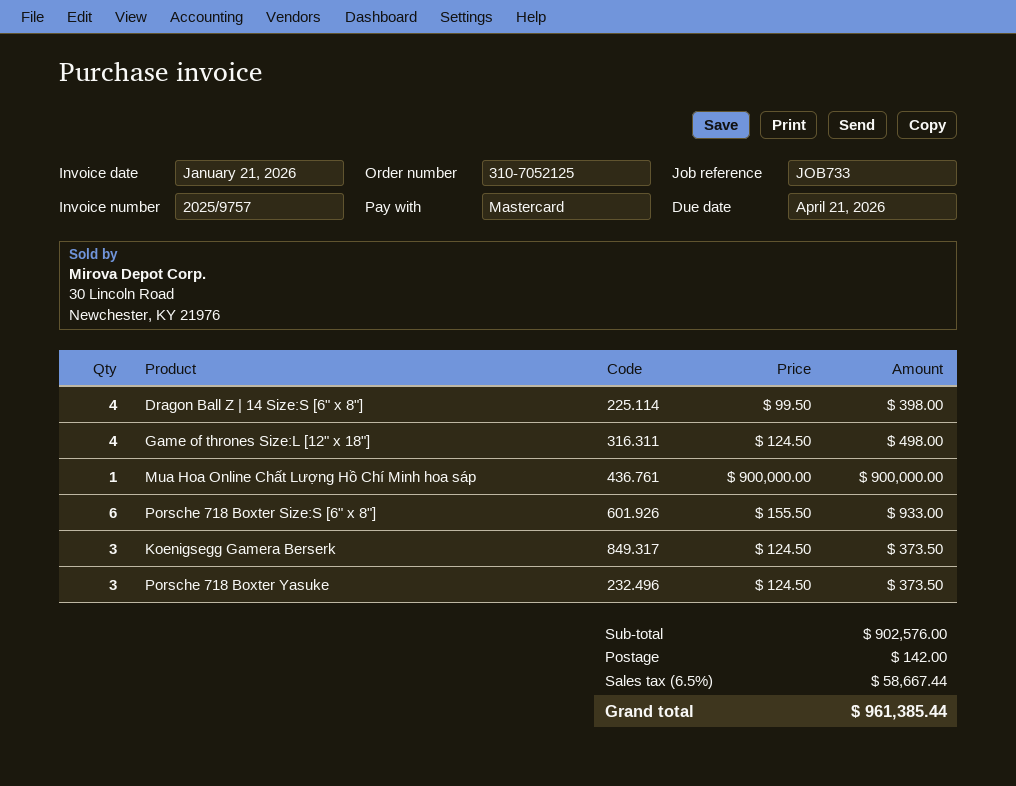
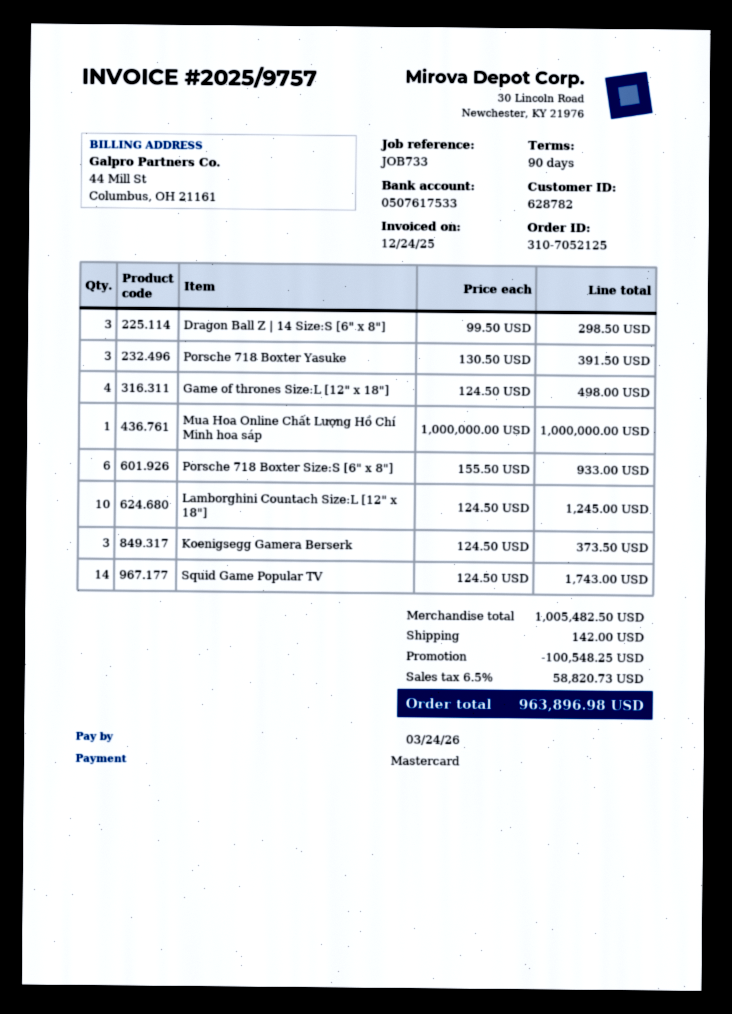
invoice date: 2026-01-21 -> 2025-12-24
due date: 2026-04-21 -> 2026-03-24
Dragon Ball Z | 14 Size:S [6" x 8"]: 4 x 99.50 = 398.00 -> 3 x 99.50 = 298.50
Mua Hoa Online Chất Lượng Hồ Chí Minh hoa sáp: 1 x 900000.00 = 900000.00 -> 1 x 1000000.00 = 1000000.00
Porsche 718 Boxter Yasuke: 3 x 124.50 = 373.50 -> 3 x 130.50 = 391.50
Lamborghini Countach Size:L [12" x 18"]: none -> 10 x 124.50 = 1245.00
Squid Game Popular TV: none -> 14 x 124.50 = 1743.00
subtotal: 902576.00 -> 1005482.50
discount: none -> 100548.25
tax: 6.5% = 58667.44 -> 6.5% = 58820.73
total: 961385.44 -> 963896.98

